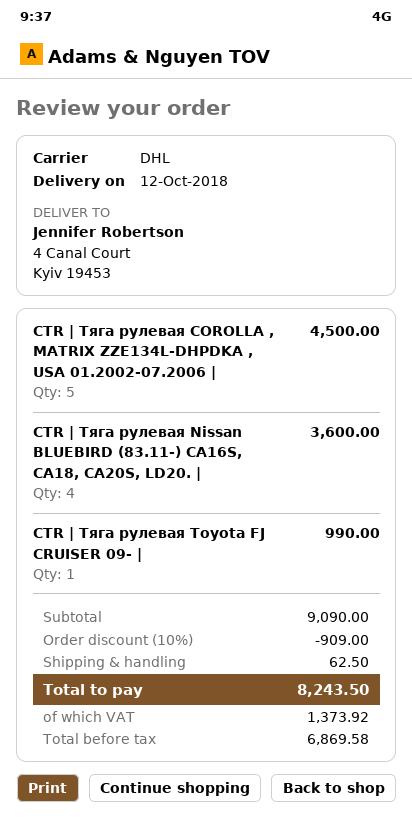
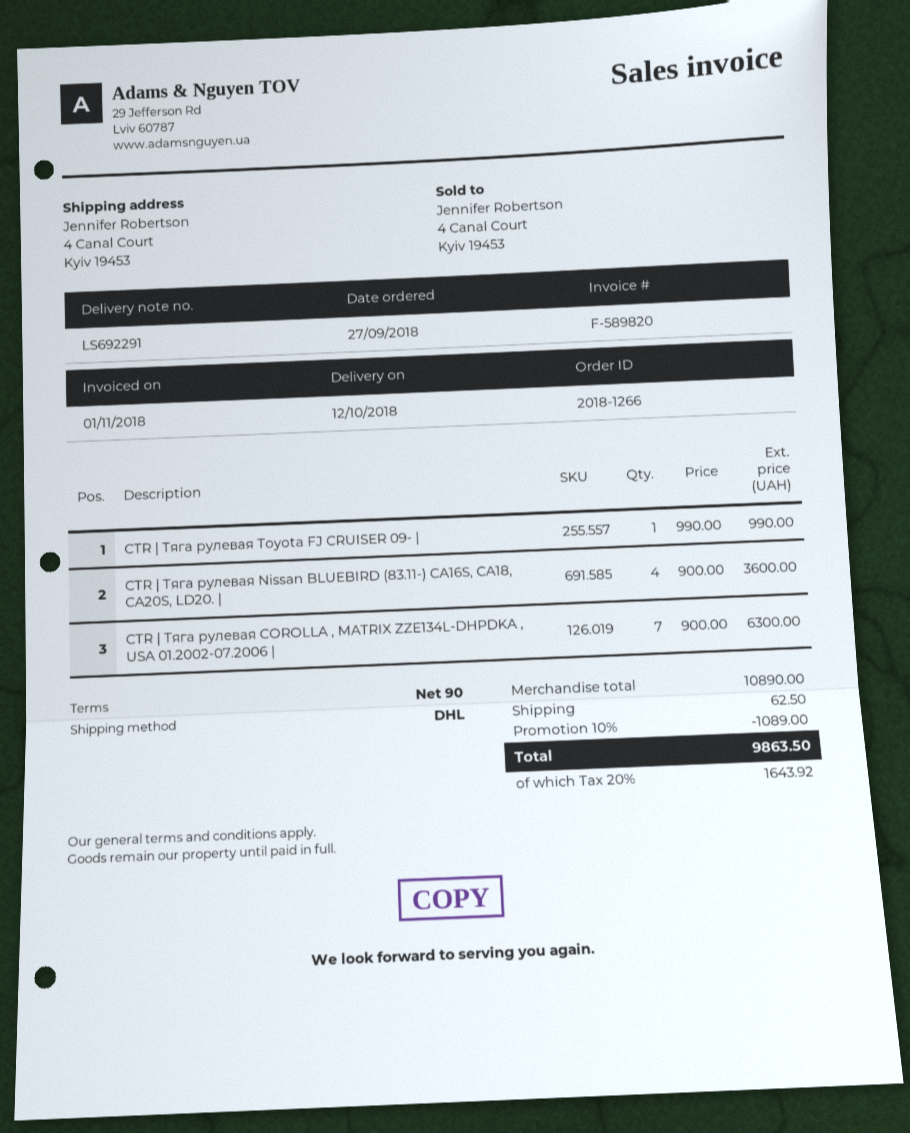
CTR | Тяга рулевая COROLLA , MATRIX ZZE134L-DHPDKA , USA 01.2002-07.2006 |: 5 for 4500.00 -> 7 for 6300.00
subtotal: 9090.00 -> 10890.00
discount: 10% = 909.00 -> 10% = 1089.00
tax: 1373.92 -> 1643.92
total: 8243.50 -> 9863.50

